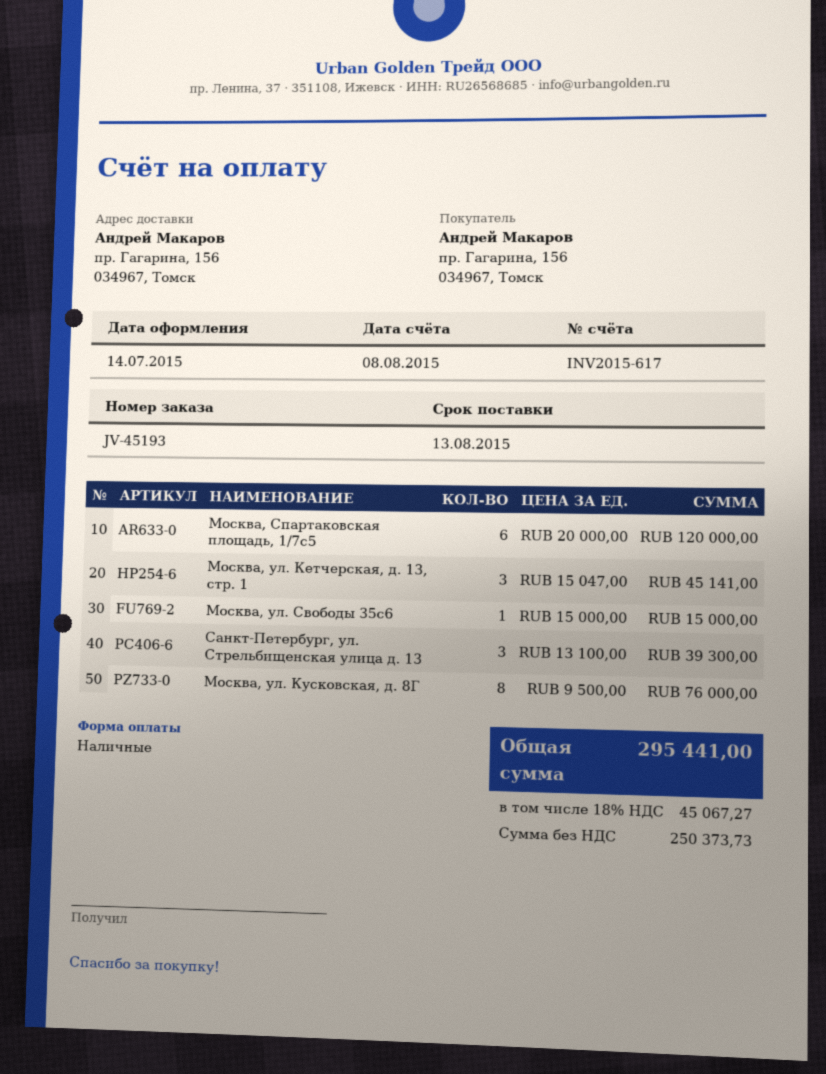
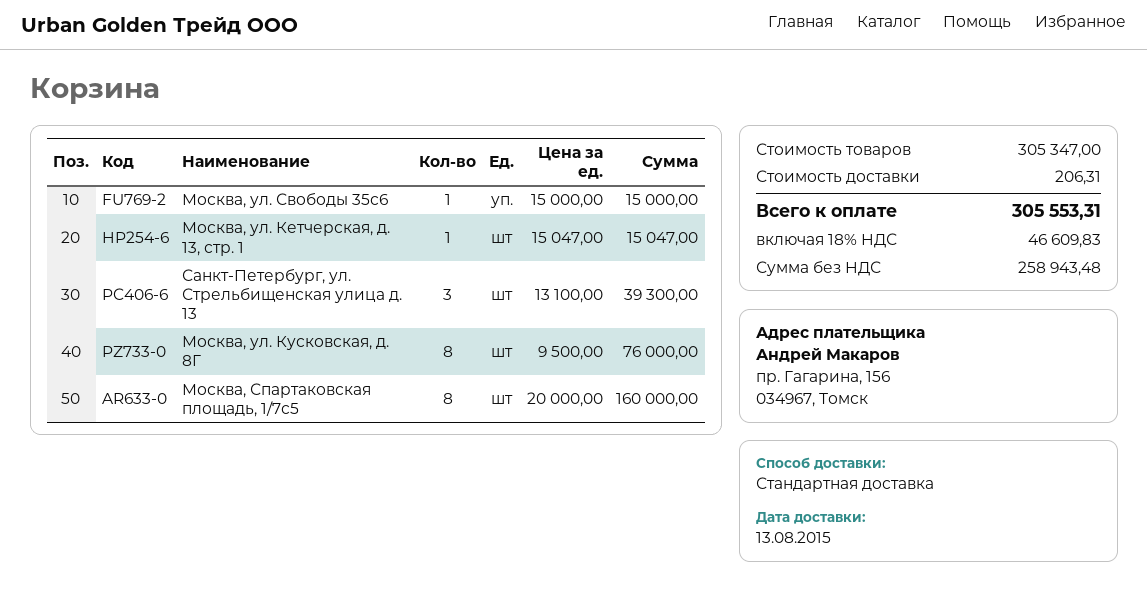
Москва, Спартаковская площадь, 1/7с5: 6 x 20000.00 = 120000.00 -> 8 x 20000.00 = 160000.00
Москва, ул. Кетчерская, д. 13, стр. 1: 3 x 15047.00 = 45141.00 -> 1 x 15047.00 = 15047.00
shipping: none -> 206.31
net: 250373.73 -> 258943.48
tax: 18% = 45067.27 -> 18% = 46609.83
total: 295441.00 -> 305553.31

